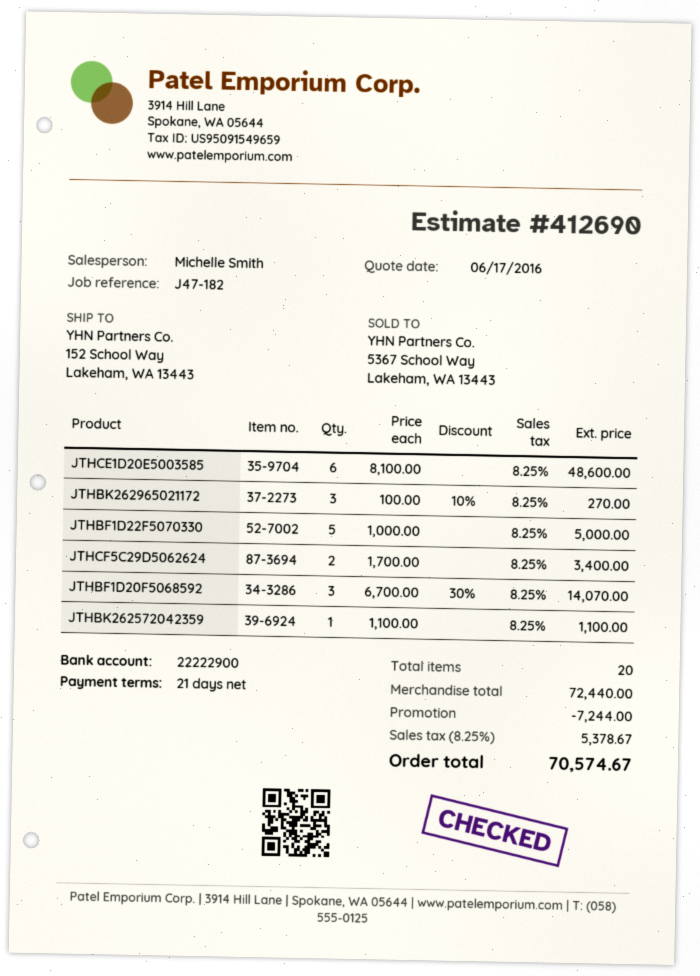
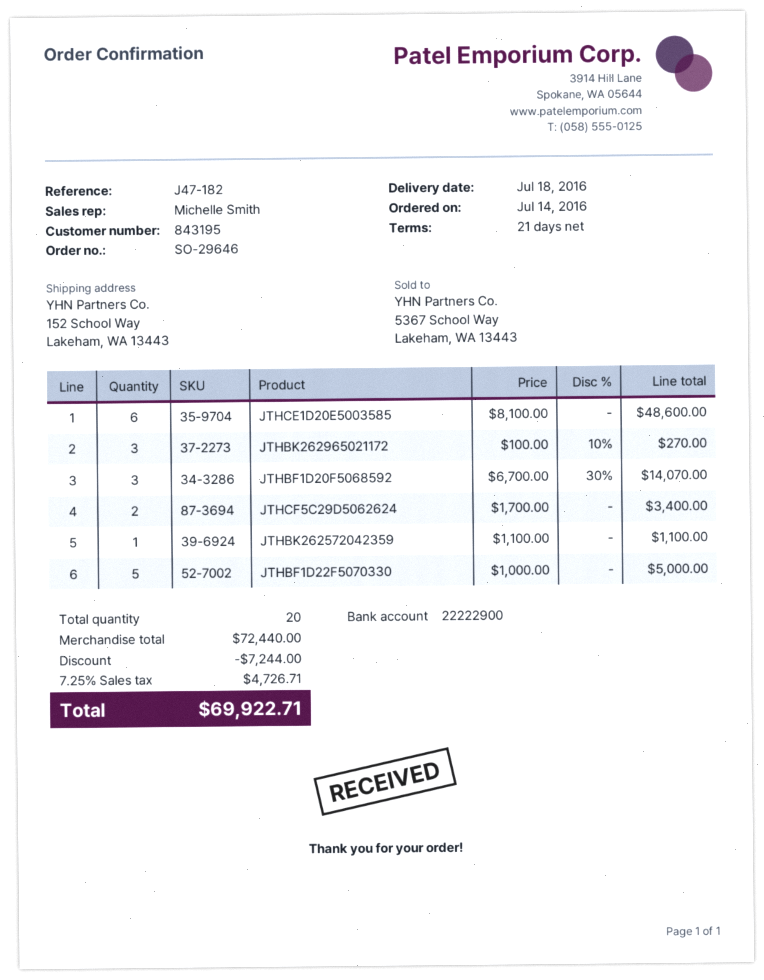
tax: 8.25% = 5378.67 -> 7.25% = 4726.71
total: 70574.67 -> 69922.71

